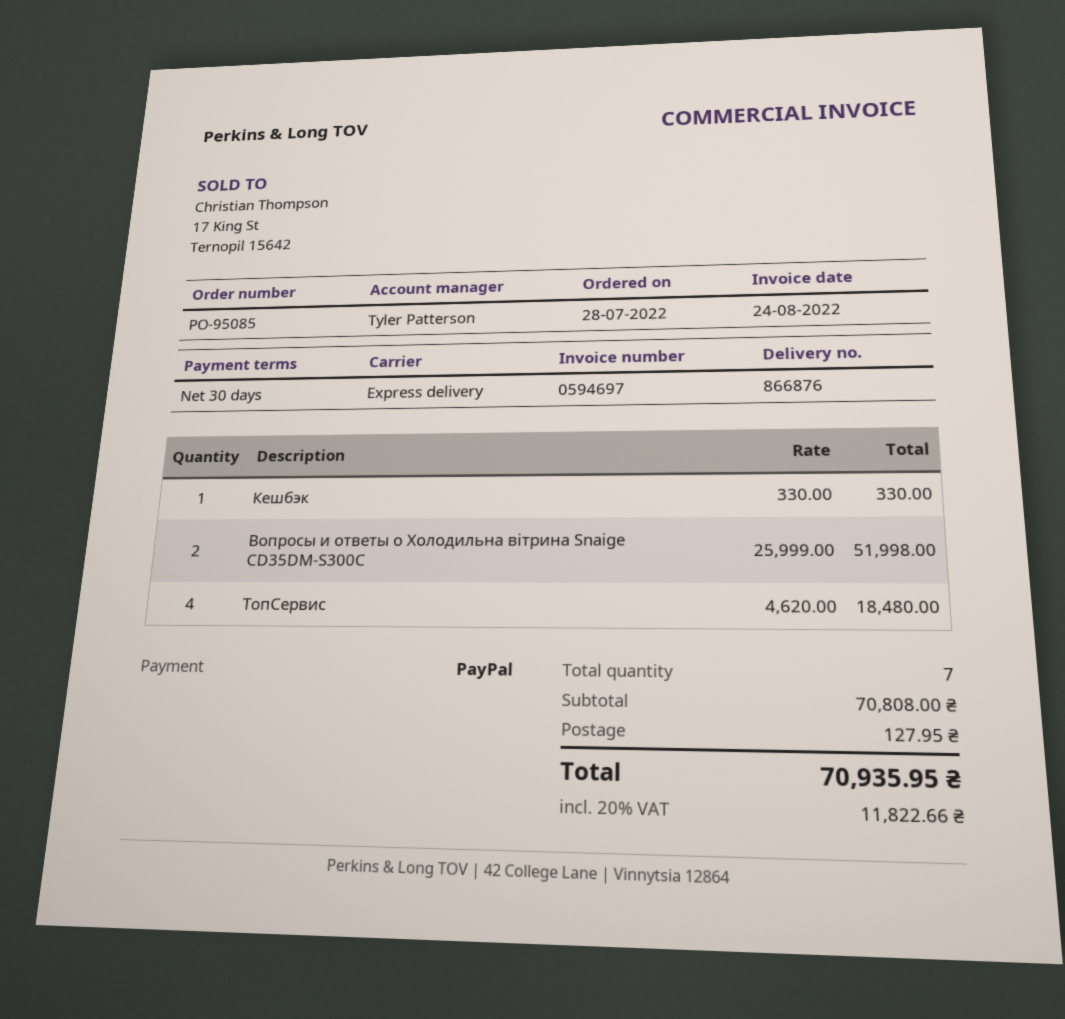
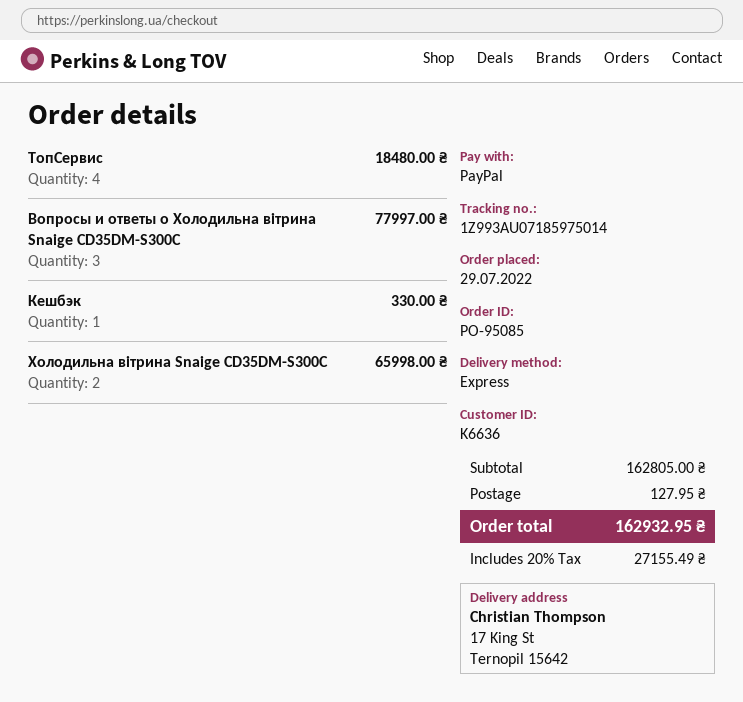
order date: 2022-07-28 -> 2022-07-29
Вопросы и ответы о Холодильна вітрина Snaige CD35DM-S300C: 2 for 51998.00 -> 3 for 77997.00
Холодильна вітрина Snaige CD35DM-S300C: none -> 2 for 65998.00
subtotal: 70808.00 -> 162805.00
tax: 20% = 11822.66 -> 20% = 27155.49
total: 70935.95 -> 162932.95

